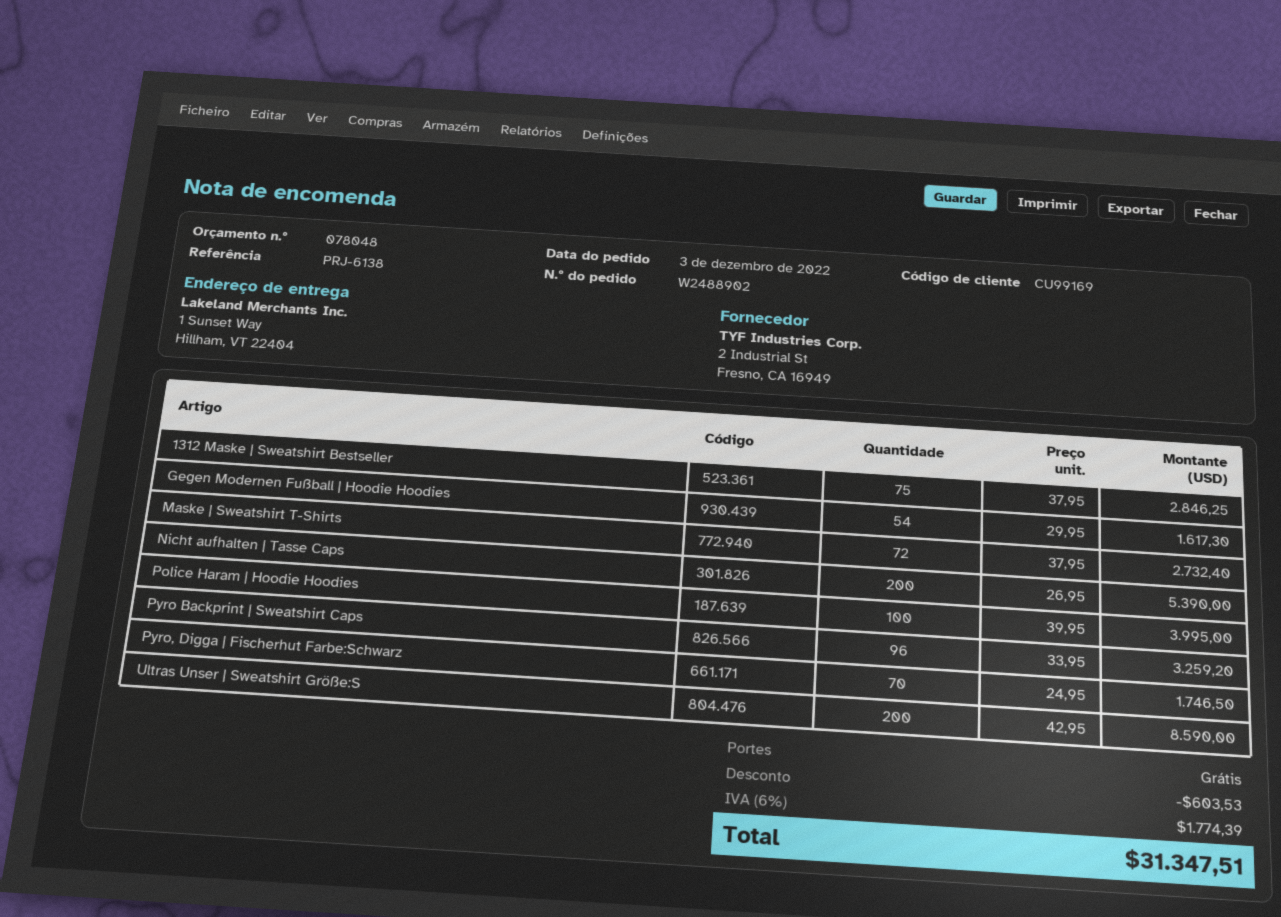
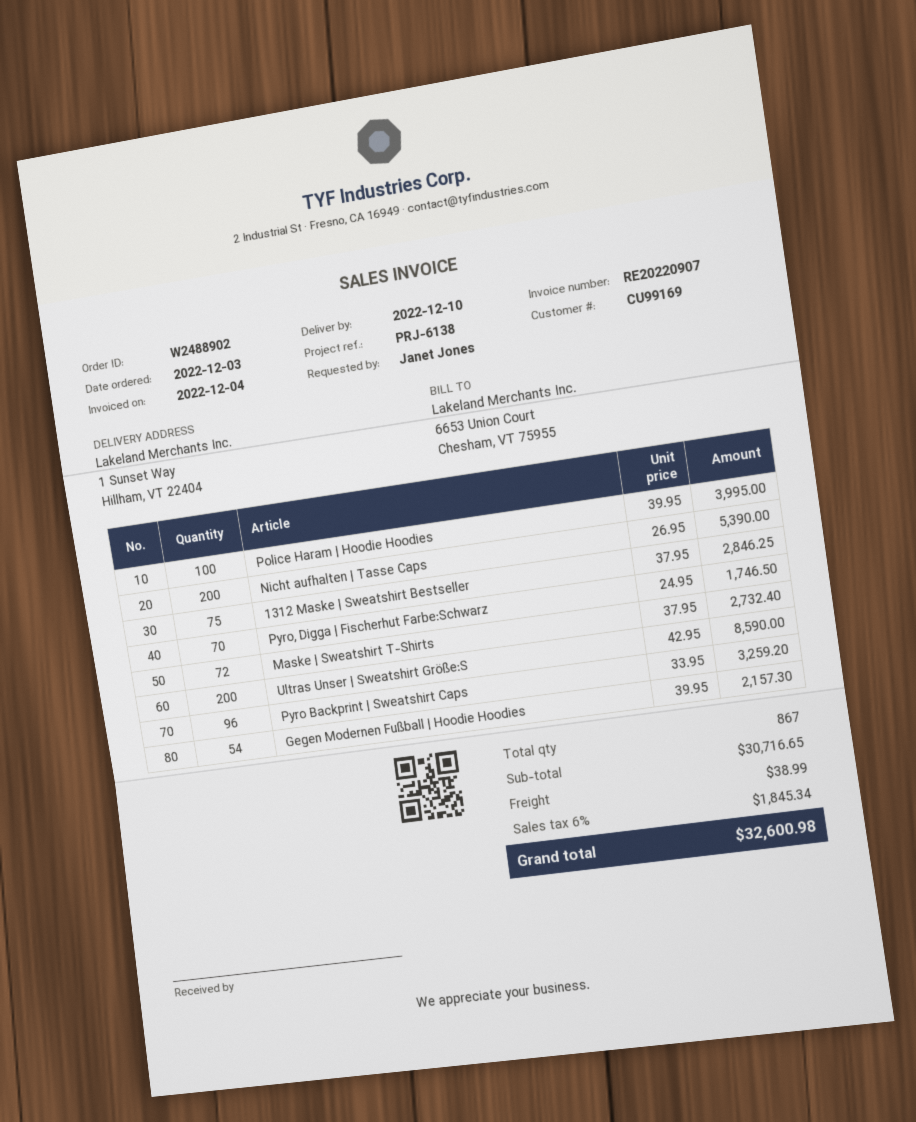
Gegen Modernen Fußball | Hoodie Hoodies: 54 x 29.95 = 1617.30 -> 54 x 39.95 = 2157.30
discount: 603.53 -> none
shipping: 0.00 -> 38.99
tax: 6% = 1774.39 -> 6% = 1845.34
total: 31347.51 -> 32600.98

